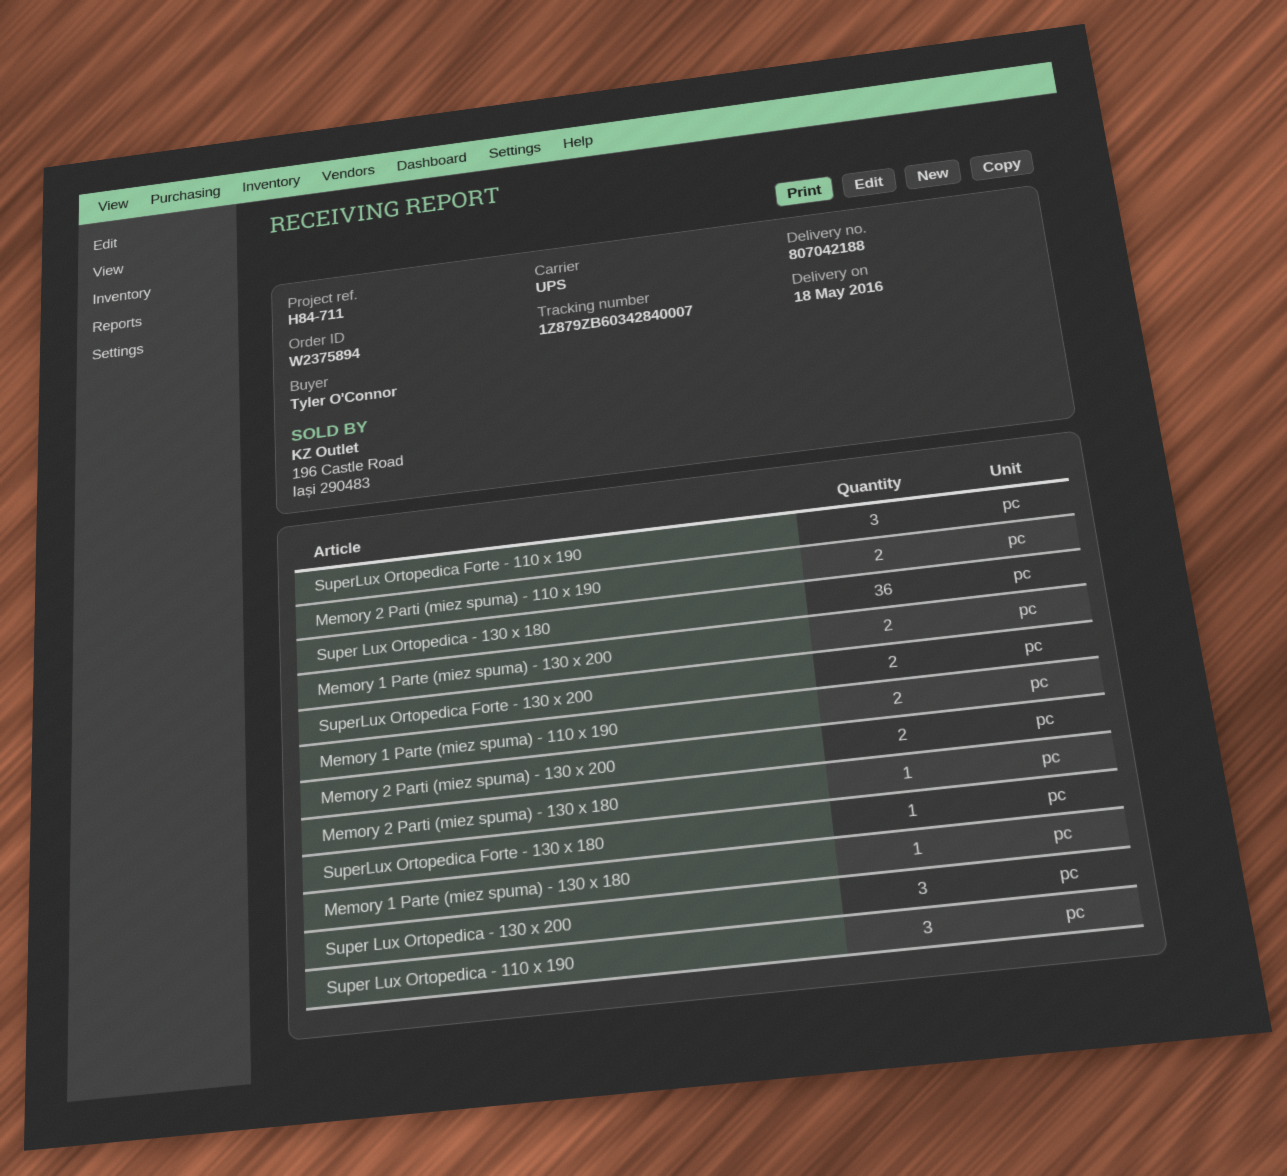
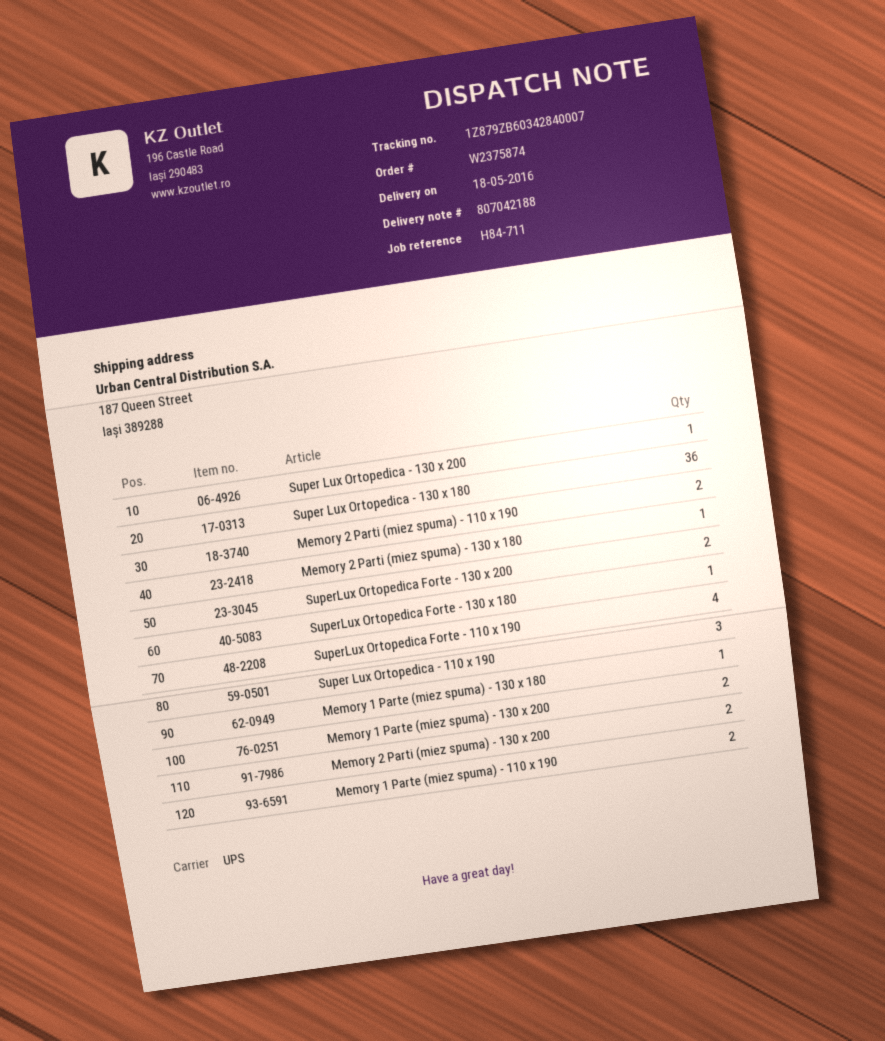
order number: W2375894 -> W2375874
SuperLux Ortopedica Forte - 110 x 190: 3 -> 4
Super Lux Ortopedica - 130 x 200: 3 -> 1

